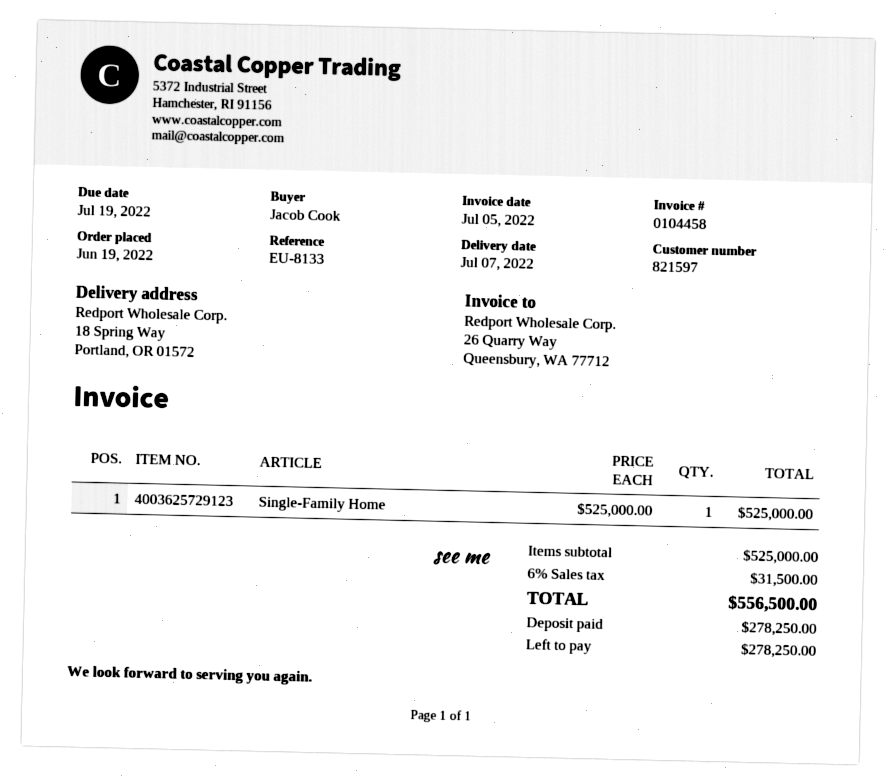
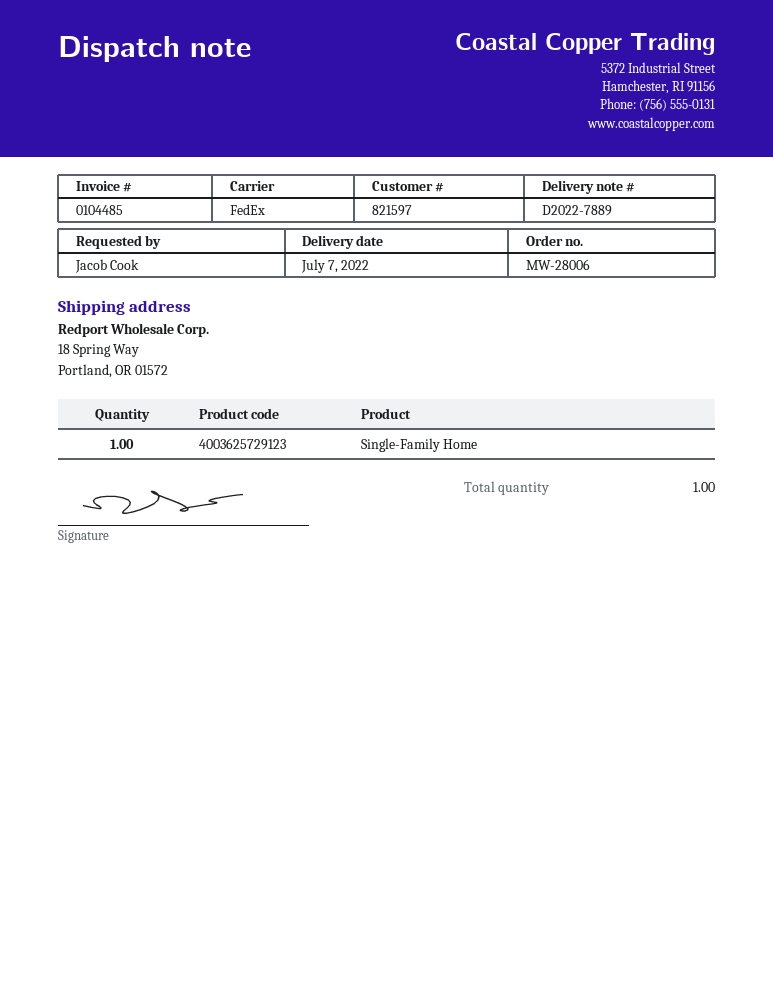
invoice number: 0104458 -> 0104485

